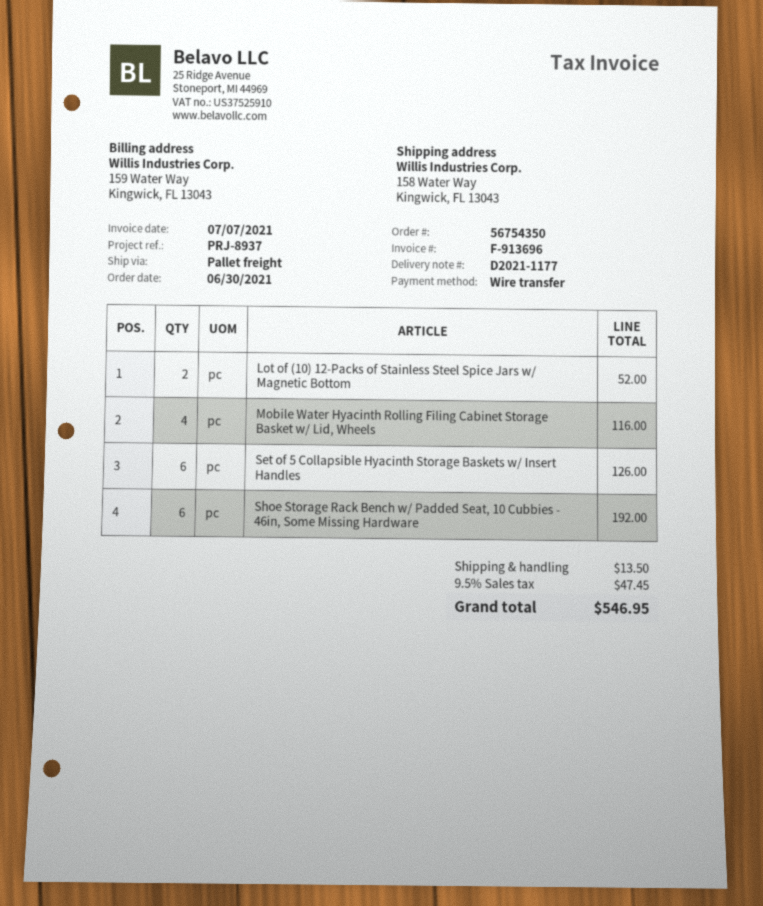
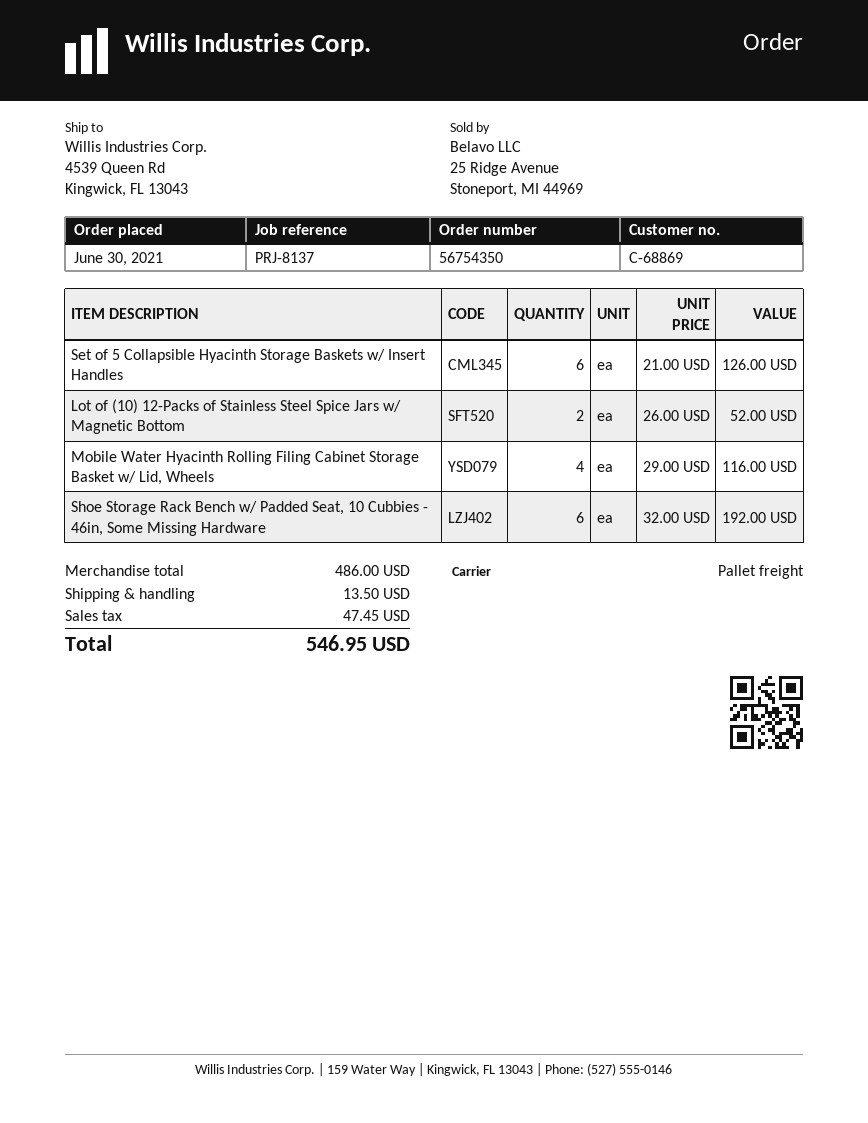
reference: PRJ-8937 -> PRJ-8137
ship to: 158 Water Way, Kingwick, FL 13043 -> 4539 Queen Rd, Kingwick, FL 13043

